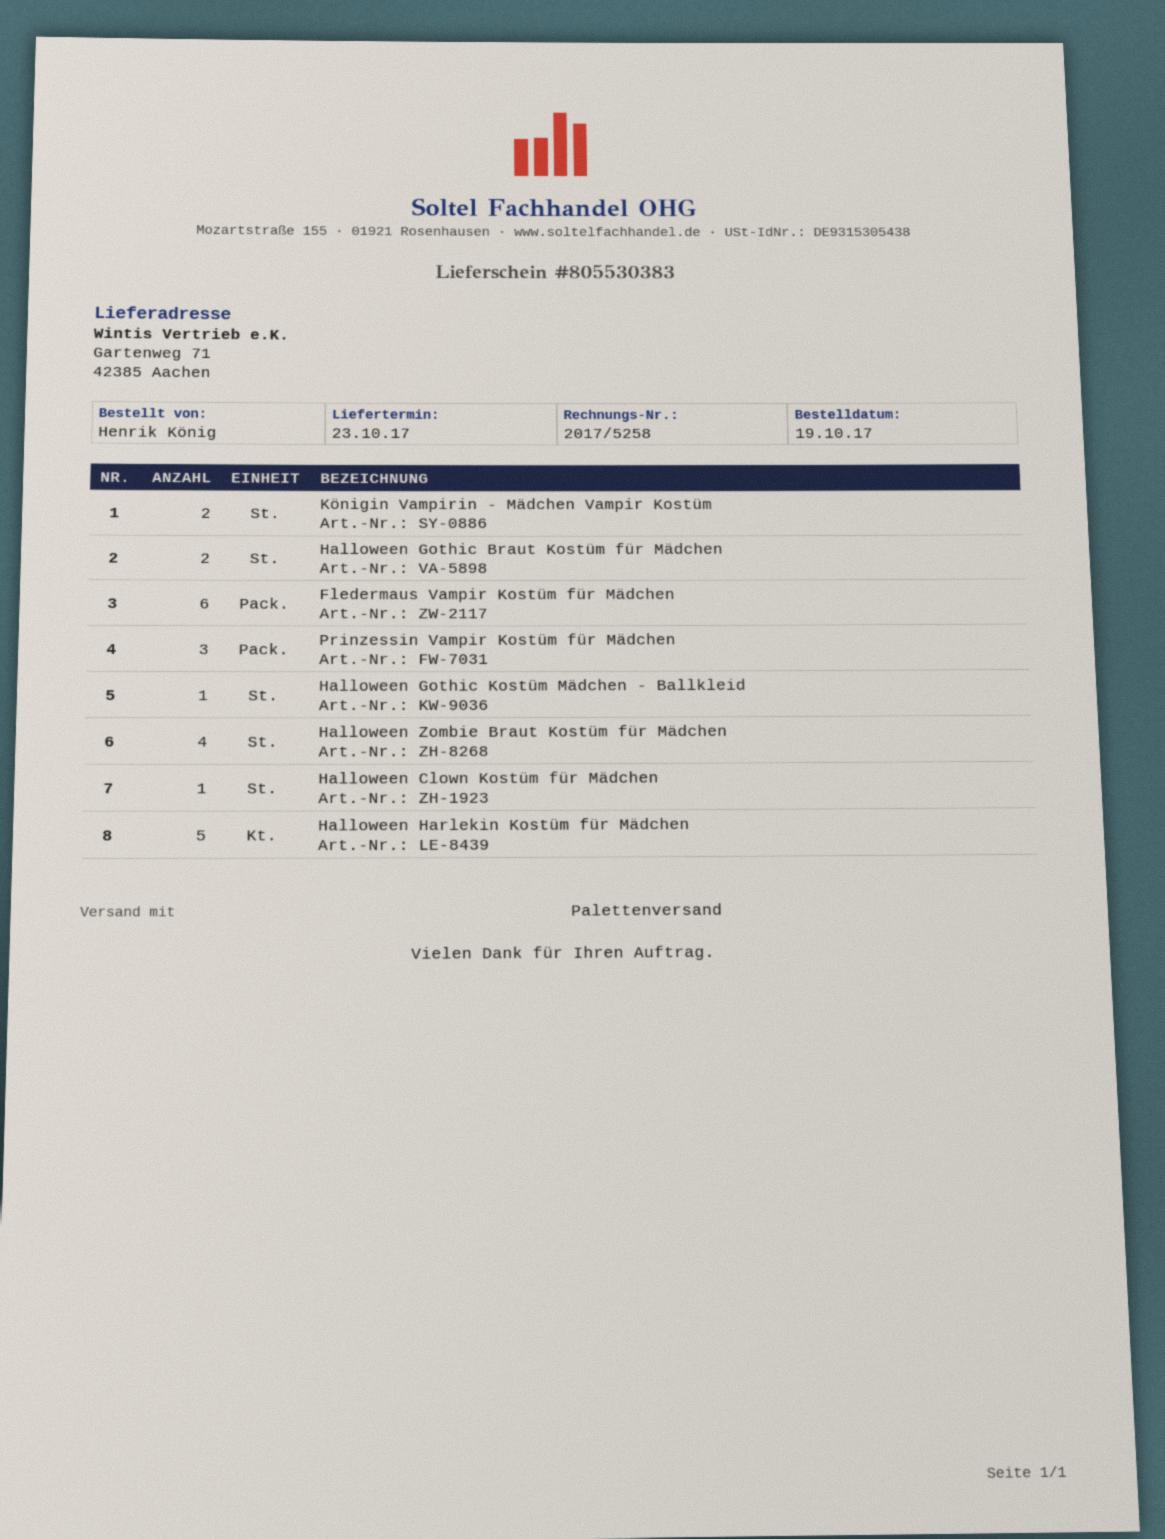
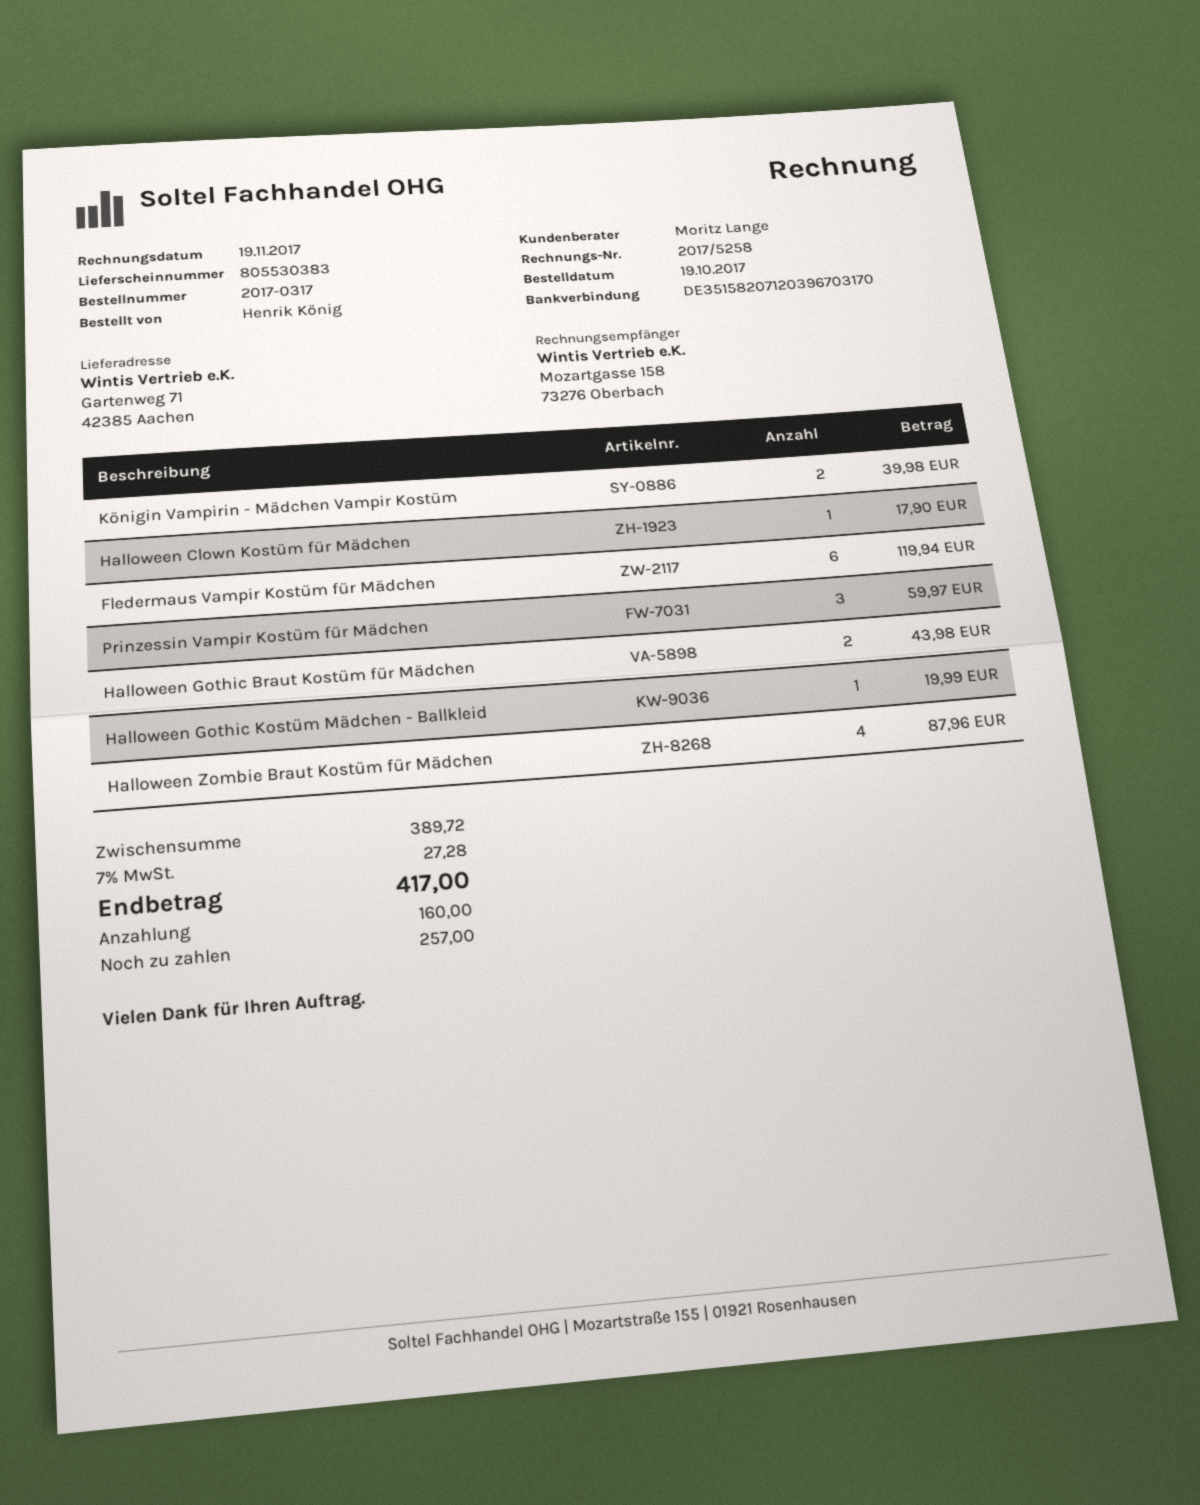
Halloween Harlekin Kostüm für Mädchen: 5 -> none

